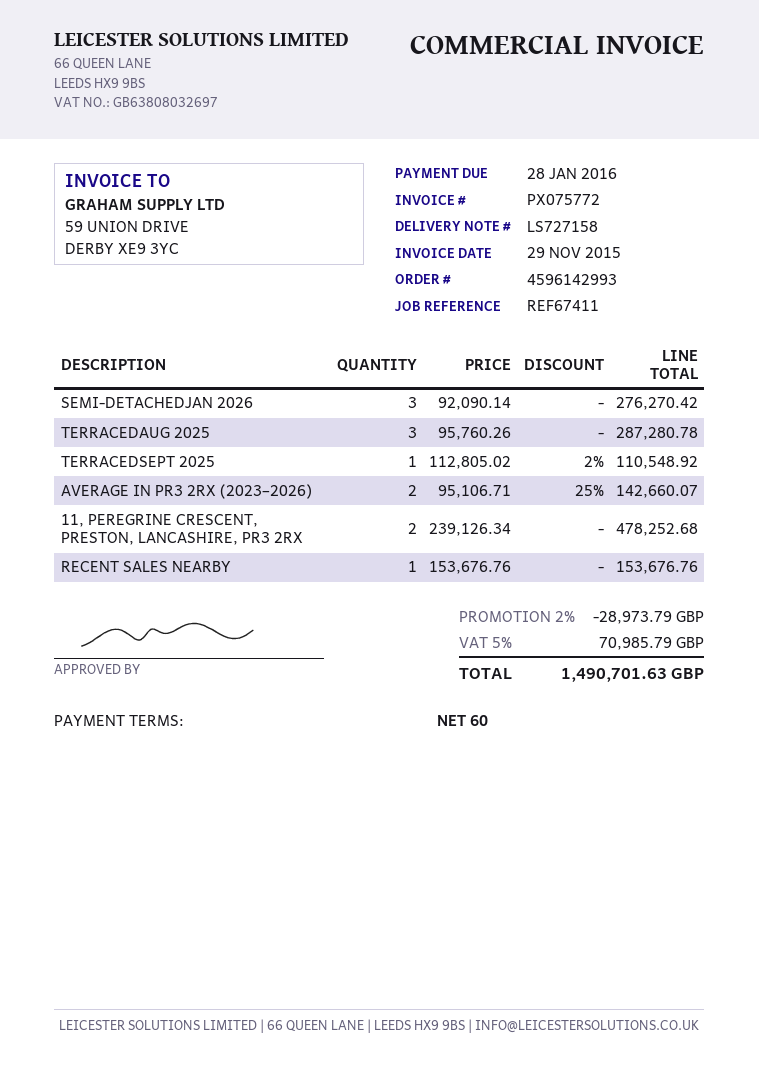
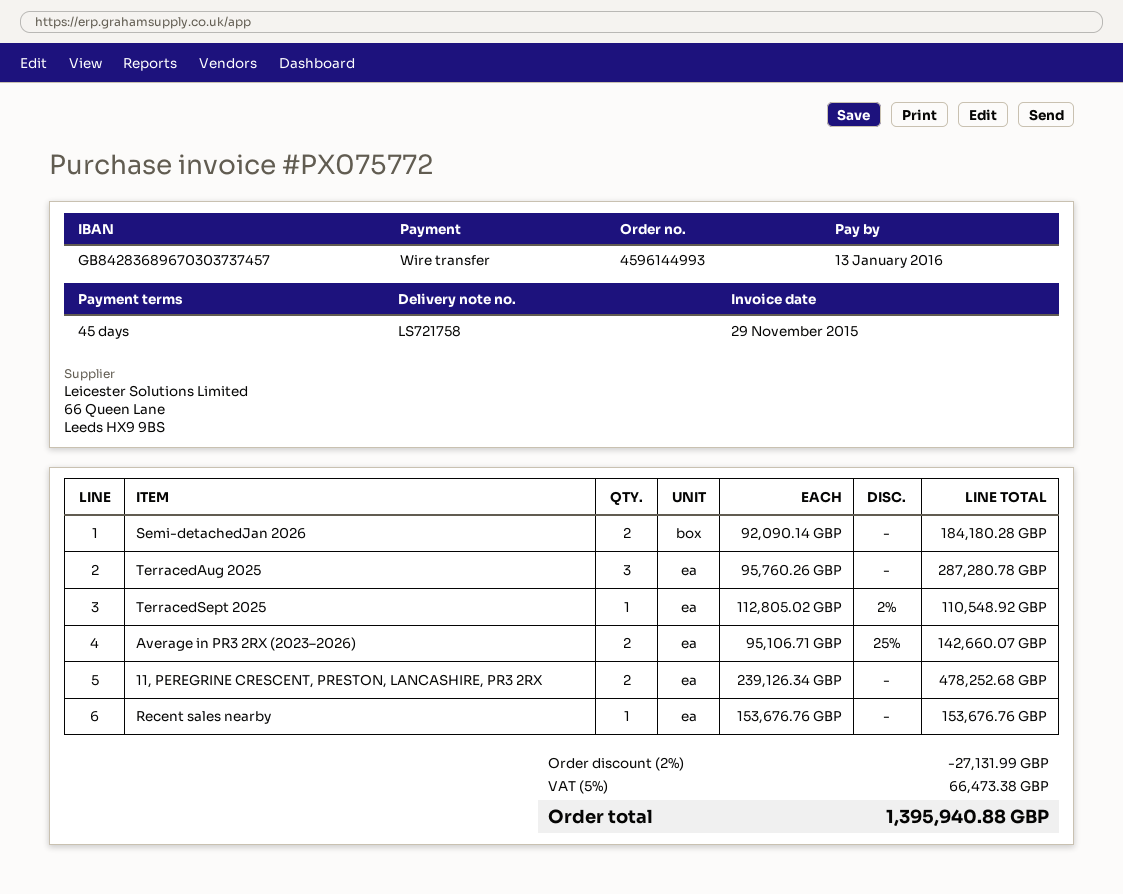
order number: 4596142993 -> 4596144993
delivery note number: LS727158 -> LS721758
payment terms: 60 days -> 45 days
due date: 2016-01-28 -> 2016-01-13
SEMI-DETACHEDJAN 2026: 3 x 92090.14 = 276270.42 -> 2 x 92090.14 = 184180.28
discount: 2% = 28973.79 -> 2% = 27131.99
tax: 5% = 70985.79 -> 5% = 66473.38
total: 1490701.63 -> 1395940.88

